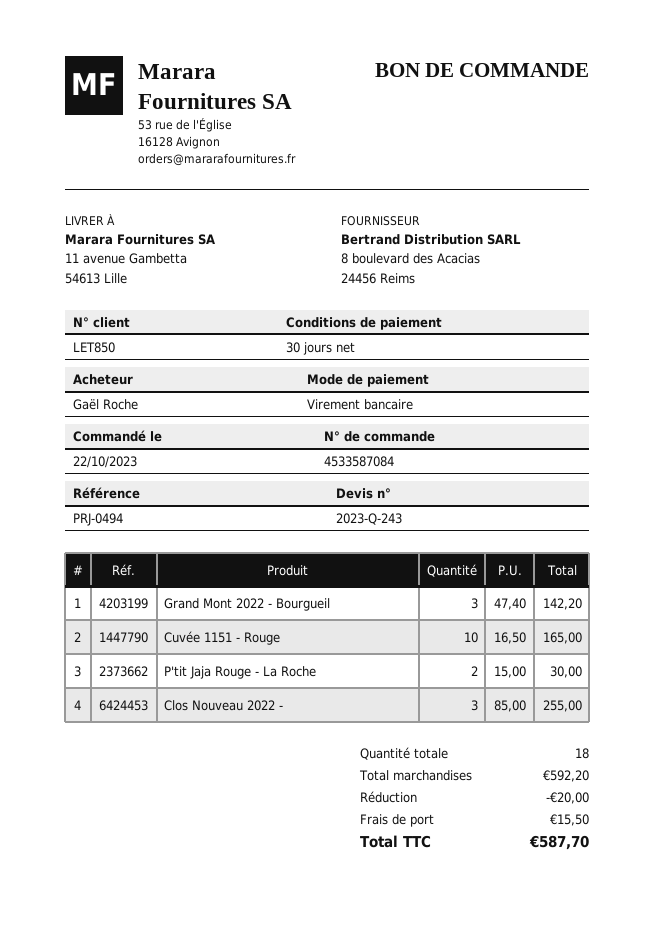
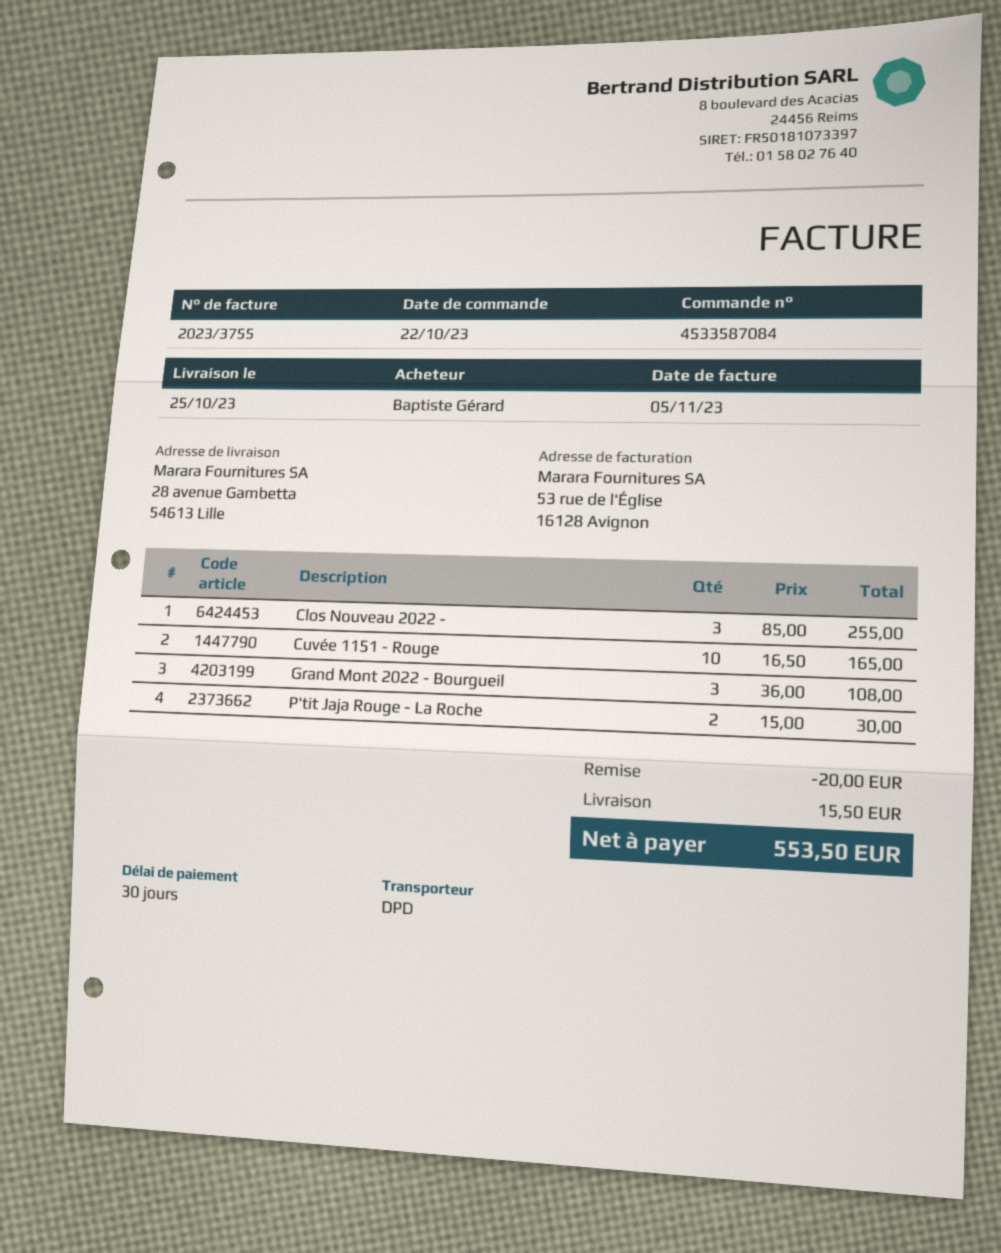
ordered by: Gaël Roche -> Baptiste Gérard
ship to: 11 avenue Gambetta, 54613 Lille -> 28 avenue Gambetta, 54613 Lille
Grand Mont 2022 - Bourgueil: 3 x 47.40 = 142.20 -> 3 x 36.00 = 108.00
total: 587.70 -> 553.50

